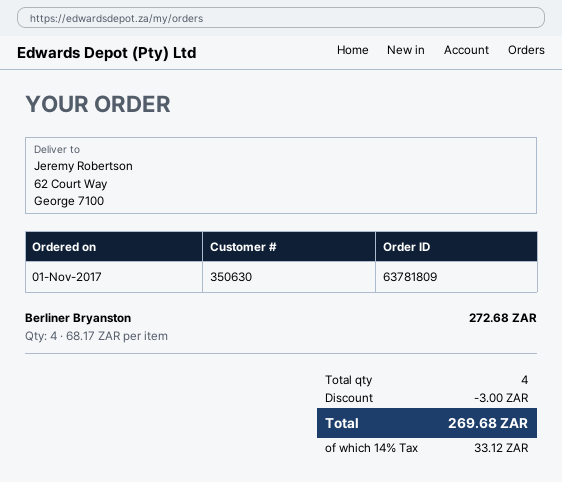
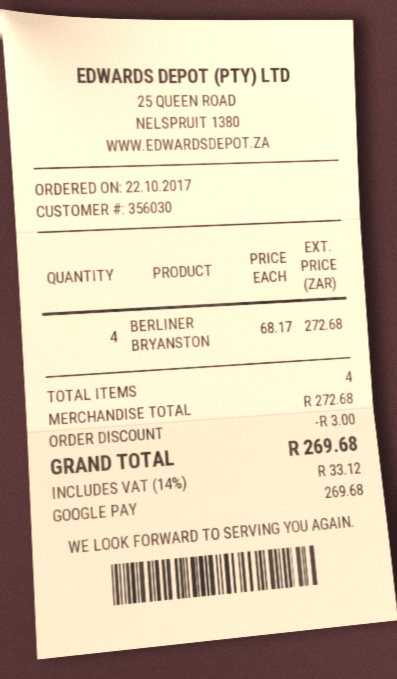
order date: 2017-11-01 -> 2017-10-22
customer number: 350630 -> 356030

